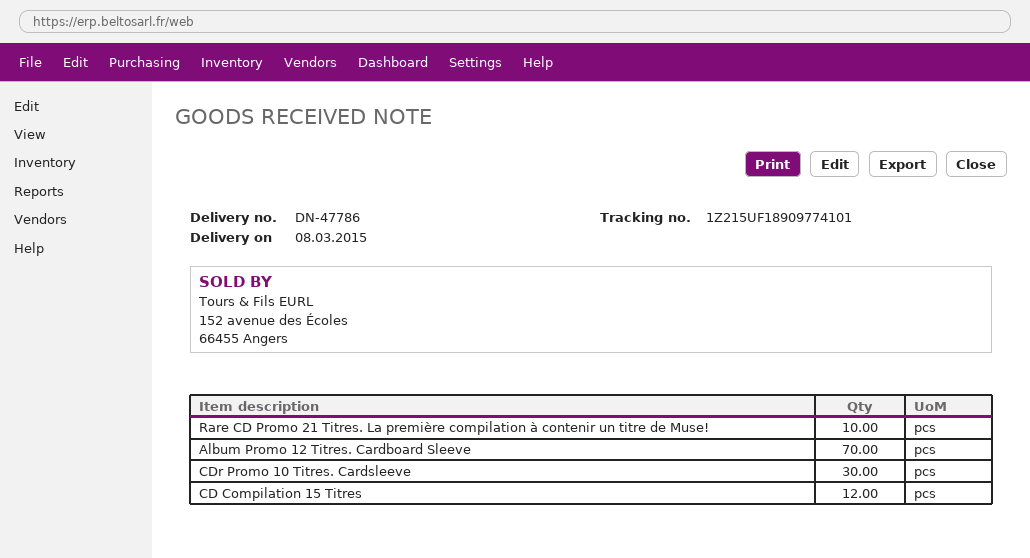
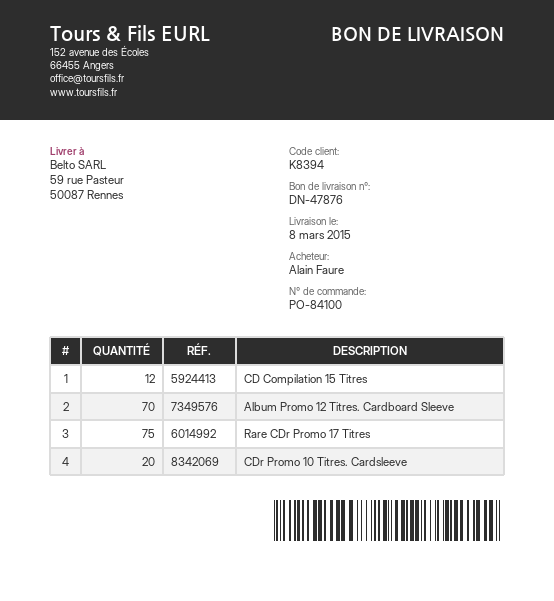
delivery note number: DN-47786 -> DN-47876
Rare CD Promo 21 Titres. La première compilation à contenir un titre de Muse!: 10 -> none
CDr Promo 10 Titres. Cardsleeve: 30 -> 20
Rare CDr Promo 17 Titres: none -> 75

